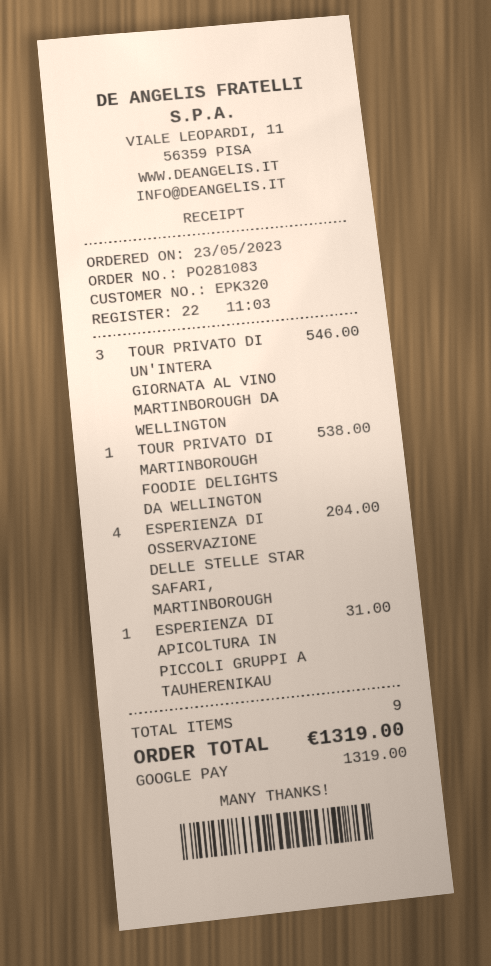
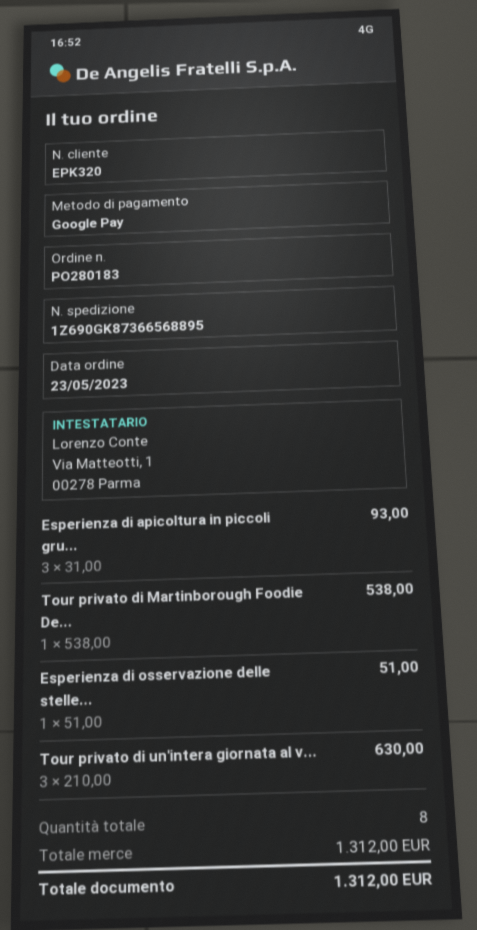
order number: PO281083 -> PO280183
TOUR PRIVATO DI UN'INTERA GIORNATA AL VINO MARTINBOROUGH DA WELLINGTON: 3 for 546.00 -> 3 for 630.00
ESPERIENZA DI OSSERVAZIONE DELLE STELLE STAR SAFARI, MARTINBOROUGH: 4 for 204.00 -> 1 for 51.00
ESPERIENZA DI APICOLTURA IN PICCOLI GRUPPI A TAUHERENIKAU: 1 for 31.00 -> 3 for 93.00
total quantity: 9 -> 8
total: 1319.00 -> 1312.00

